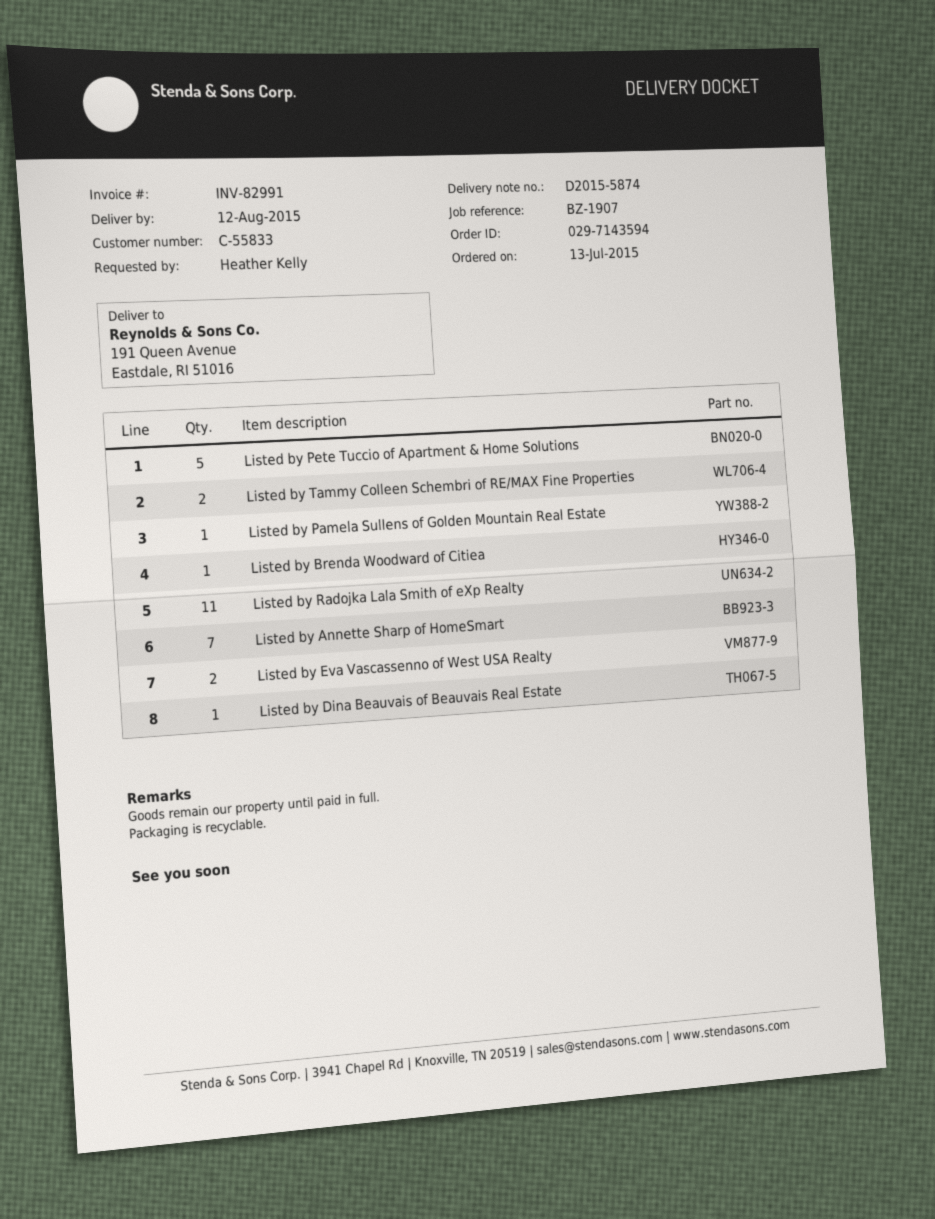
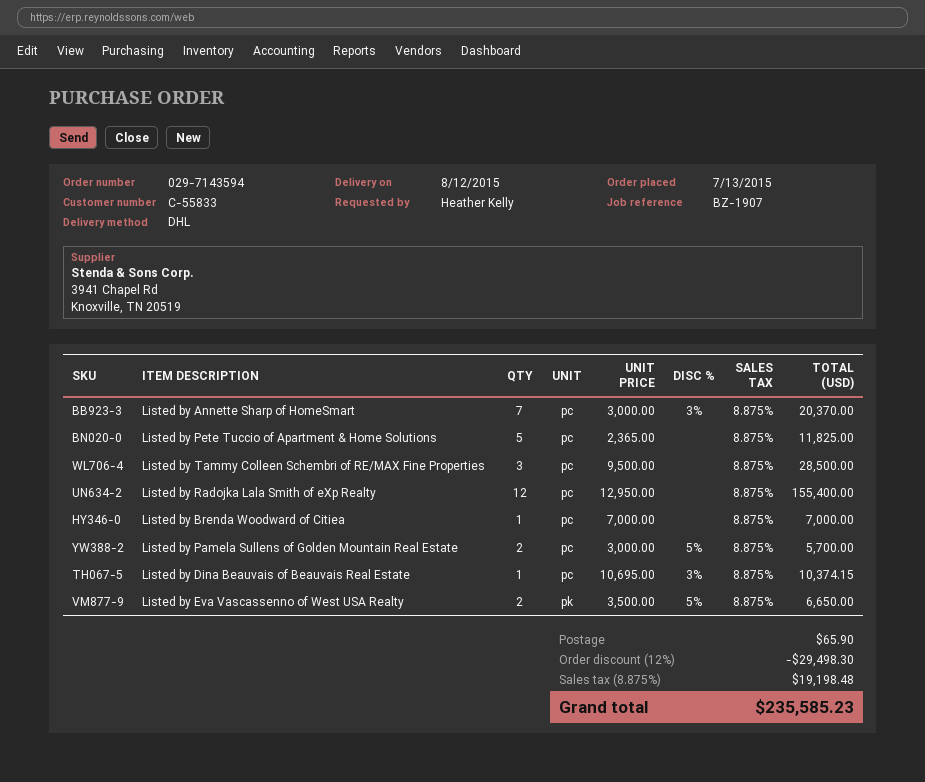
Listed by Tammy Colleen Schembri of RE/MAX Fine Properties: 2 -> 3
Listed by Pamela Sullens of Golden Mountain Real Estate: 1 -> 2
Listed by Radojka Lala Smith of eXp Realty: 11 -> 12

